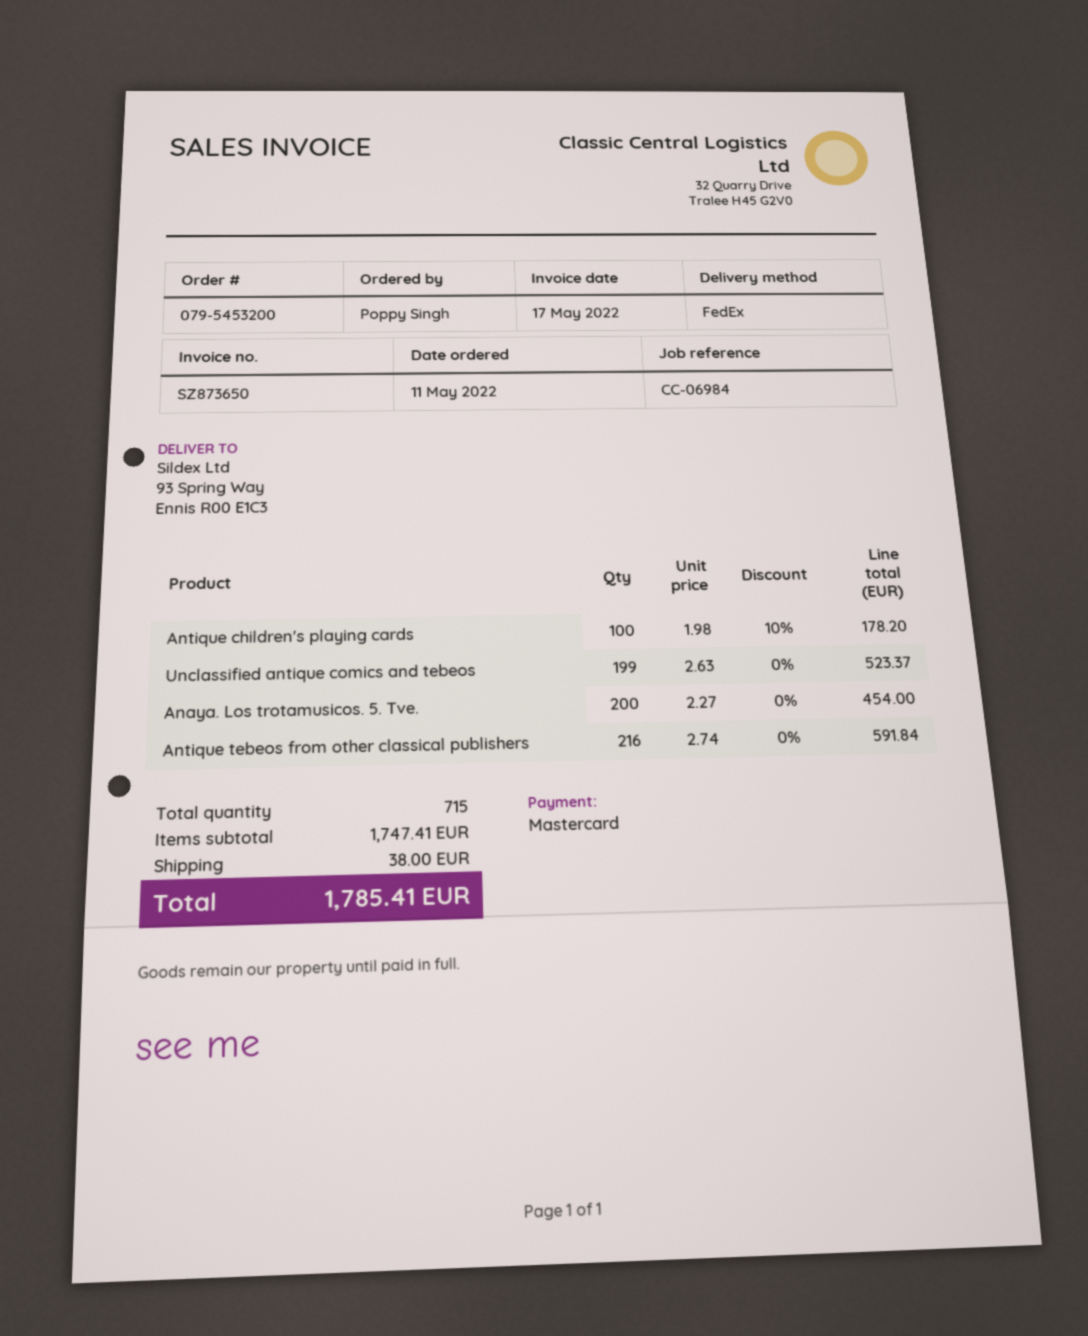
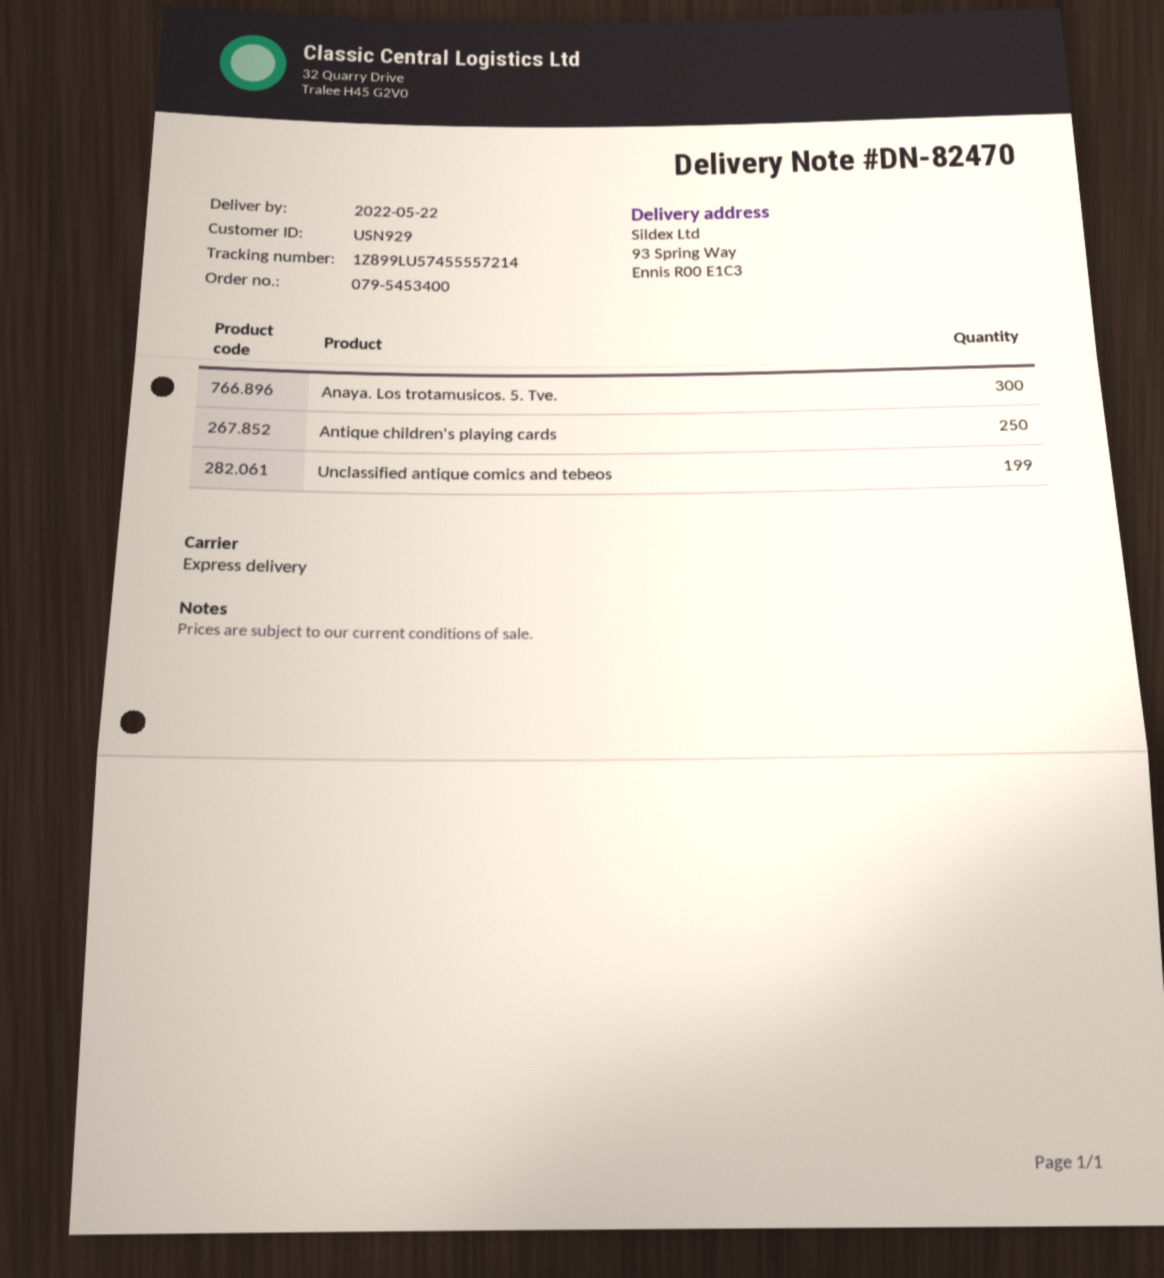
order number: 079-5453200 -> 079-5453400
shipping method: FedEx -> express
Antique children's playing cards: 100 -> 250
Anaya. Los trotamusicos. 5. Tve.: 200 -> 300
Antique tebeos from other classical publishers: 216 -> none

